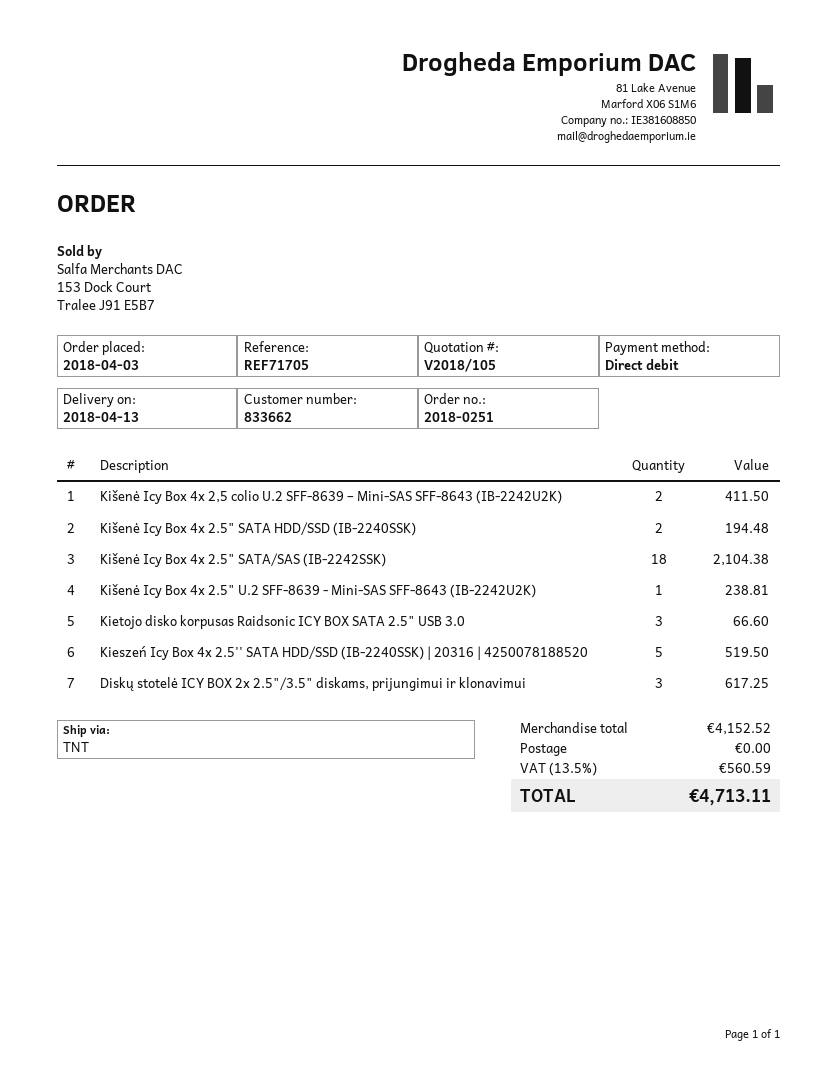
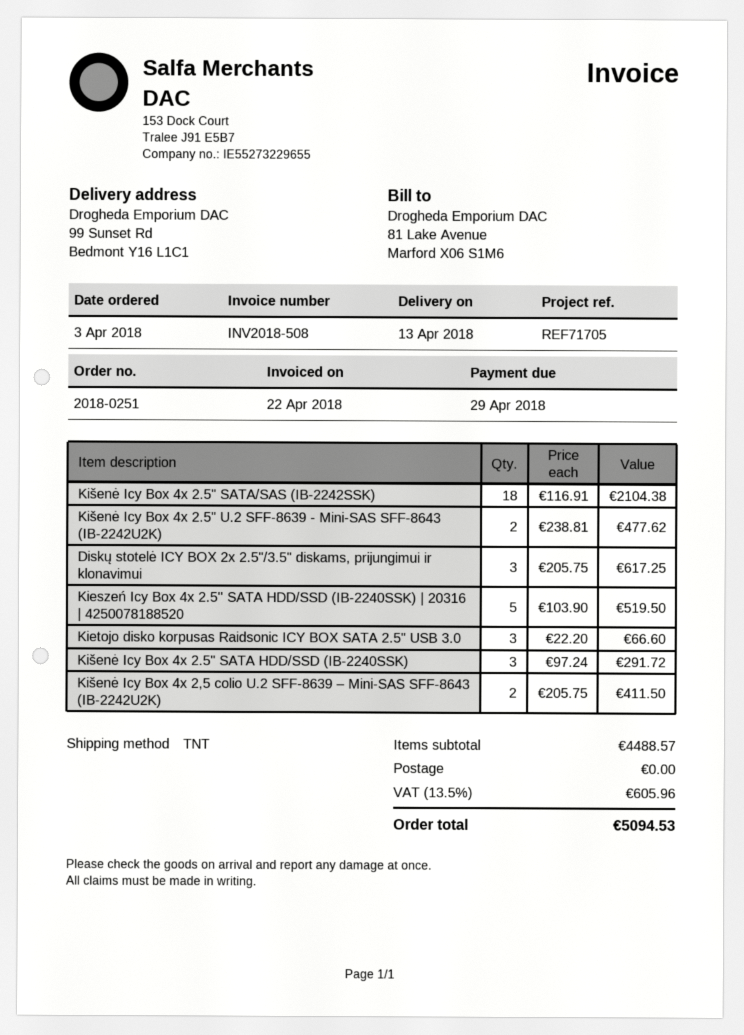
Kišenė Icy Box 4x 2.5" SATA HDD/SSD (IB-2240SSK): 2 for 194.48 -> 3 for 291.72
Kišenė Icy Box 4x 2.5" U.2 SFF-8639 - Mini-SAS SFF-8643 (IB-2242U2K): 1 for 238.81 -> 2 for 477.62
subtotal: 4152.52 -> 4488.57
tax: 13.5% = 560.59 -> 13.5% = 605.96
total: 4713.11 -> 5094.53

